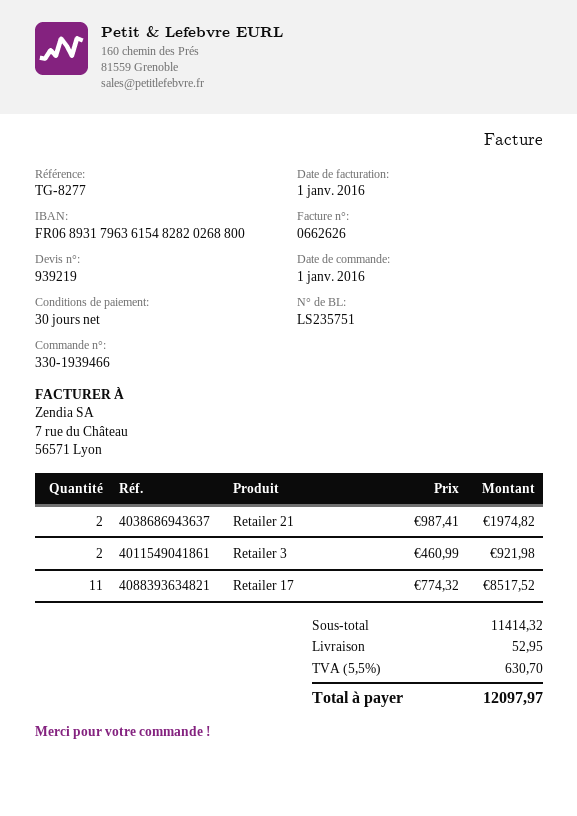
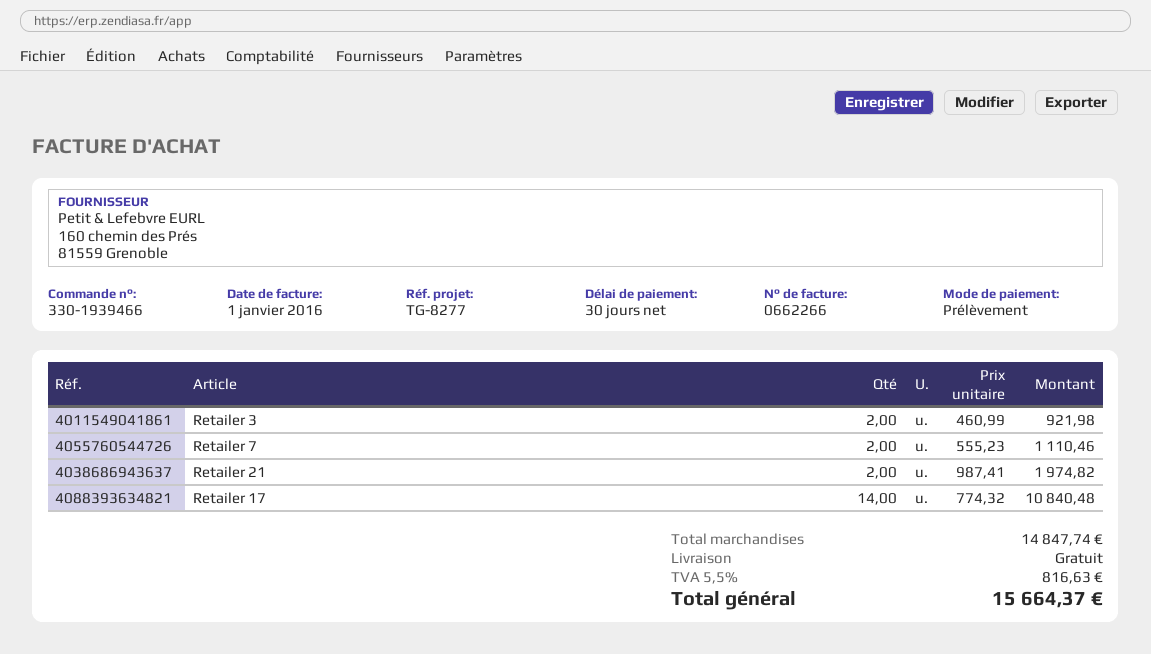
invoice number: 0662626 -> 0662266
Retailer 17: 11 x 774.32 = 8517.52 -> 14 x 774.32 = 10840.48
Retailer 7: none -> 2 x 555.23 = 1110.46
subtotal: 11414.32 -> 14847.74
shipping: 52.95 -> 0.00
tax: 5.5% = 630.70 -> 5.5% = 816.63
total: 12097.97 -> 15664.37

